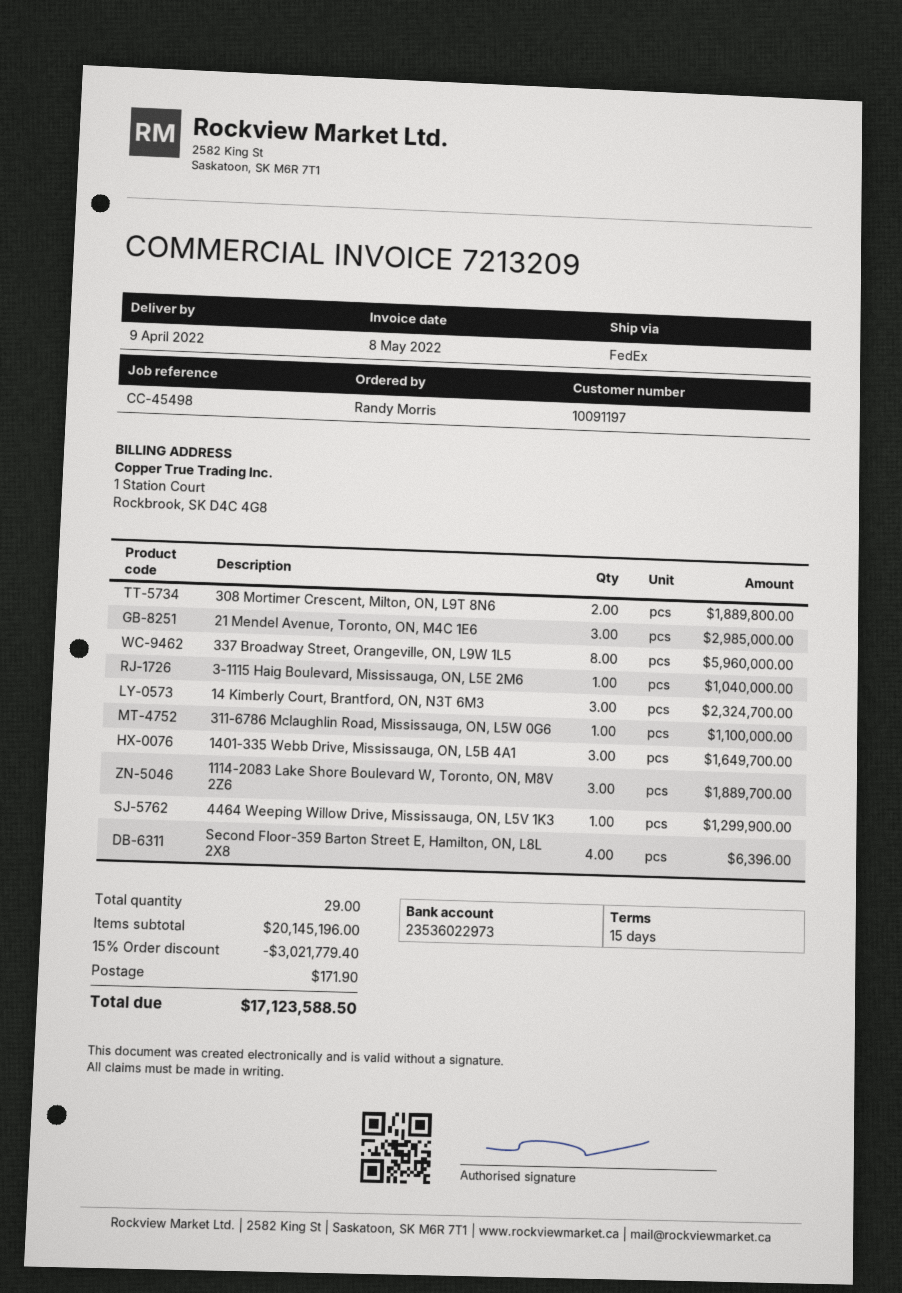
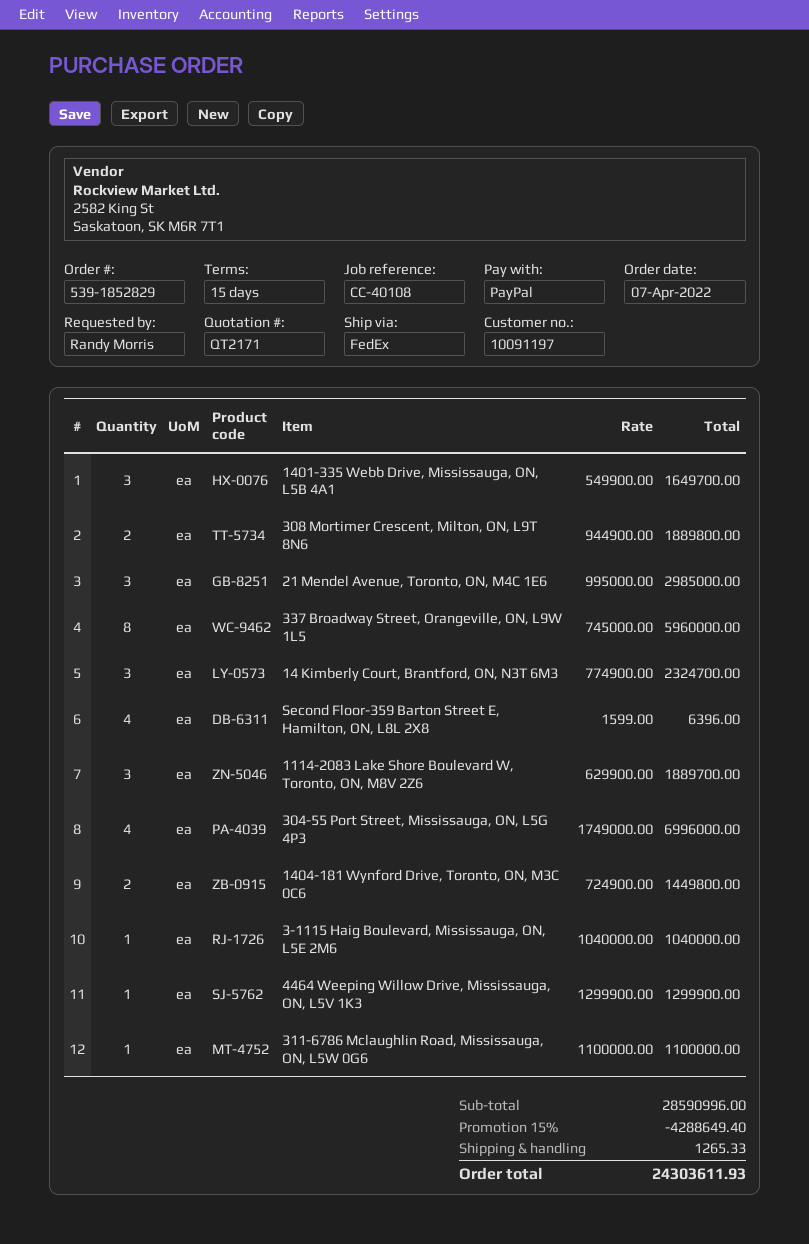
reference: CC-45498 -> CC-40108
304-55 Port Street, Mississauga, ON, L5G 4P3: none -> 4 for 6996000.00
1404-181 Wynford Drive, Toronto, ON, M3C 0C6: none -> 2 for 1449800.00
subtotal: 20145196.00 -> 28590996.00
discount: 15% = 3021779.40 -> 15% = 4288649.40
shipping: 171.90 -> 1265.33
total: 17123588.50 -> 24303611.93

